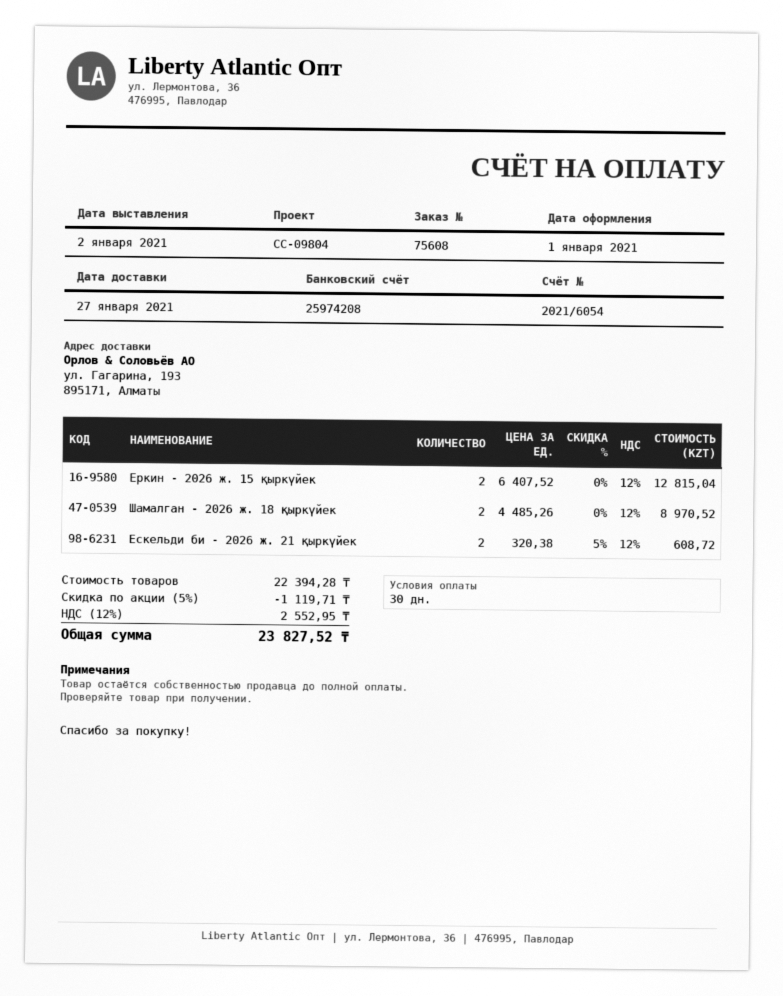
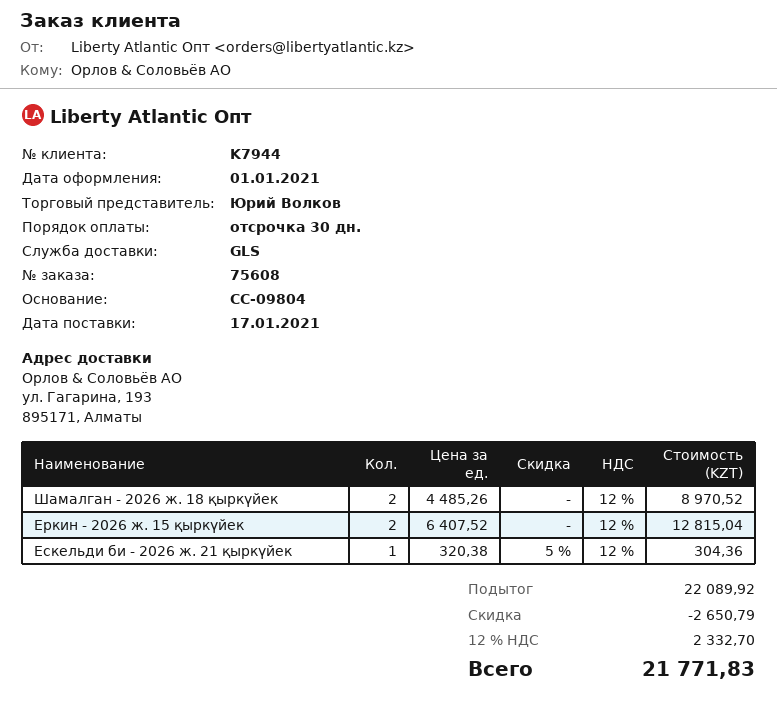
delivery date: 2021-01-27 -> 2021-01-17
Ескельди би - 2026 ж. 21 қыркүйек: 2 x 320.38 - 5% = 608.72 -> 1 x 320.38 - 5% = 304.36
subtotal: 22394.28 -> 22089.92
discount: 1119.71 -> 2650.79
tax: 12% = 2552.95 -> 12% = 2332.70
total: 23827.52 -> 21771.83

